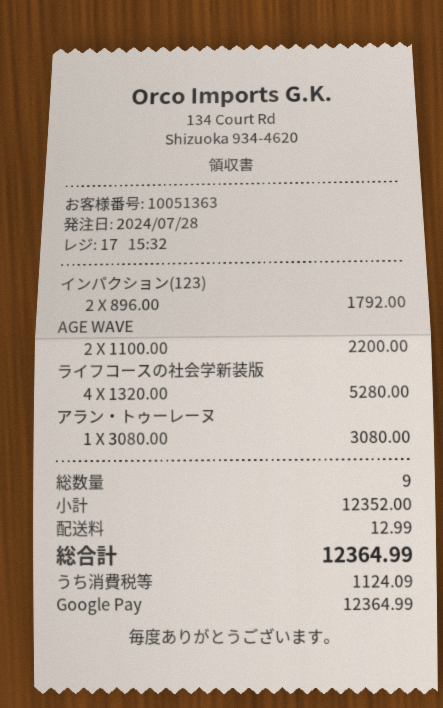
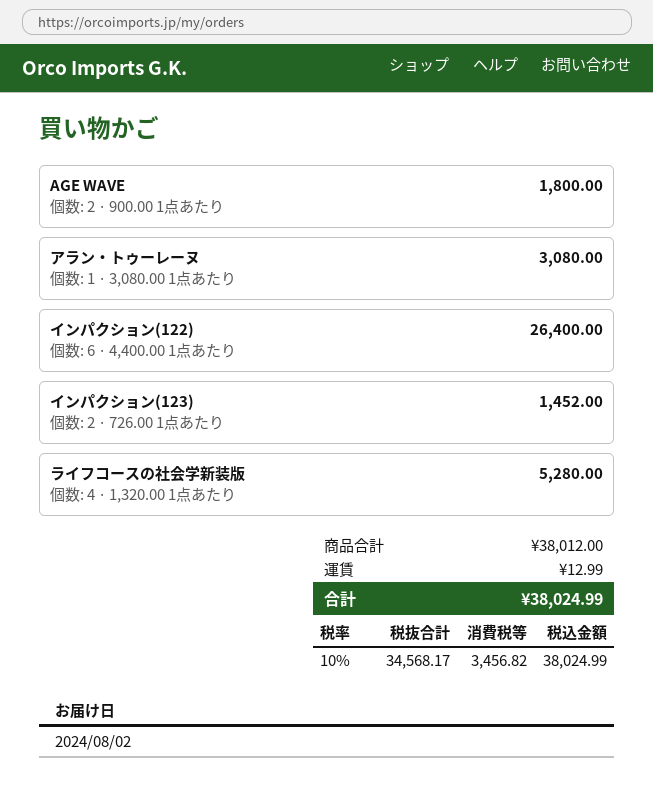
インパクション(123): 2 x 896.00 = 1792.00 -> 2 x 726.00 = 1452.00
AGE WAVE: 2 x 1100.00 = 2200.00 -> 2 x 900.00 = 1800.00
インパクション(122): none -> 6 x 4400.00 = 26400.00
subtotal: 12352.00 -> 38012.00
tax: 1124.09 -> 3456.82
total: 12364.99 -> 38024.99

